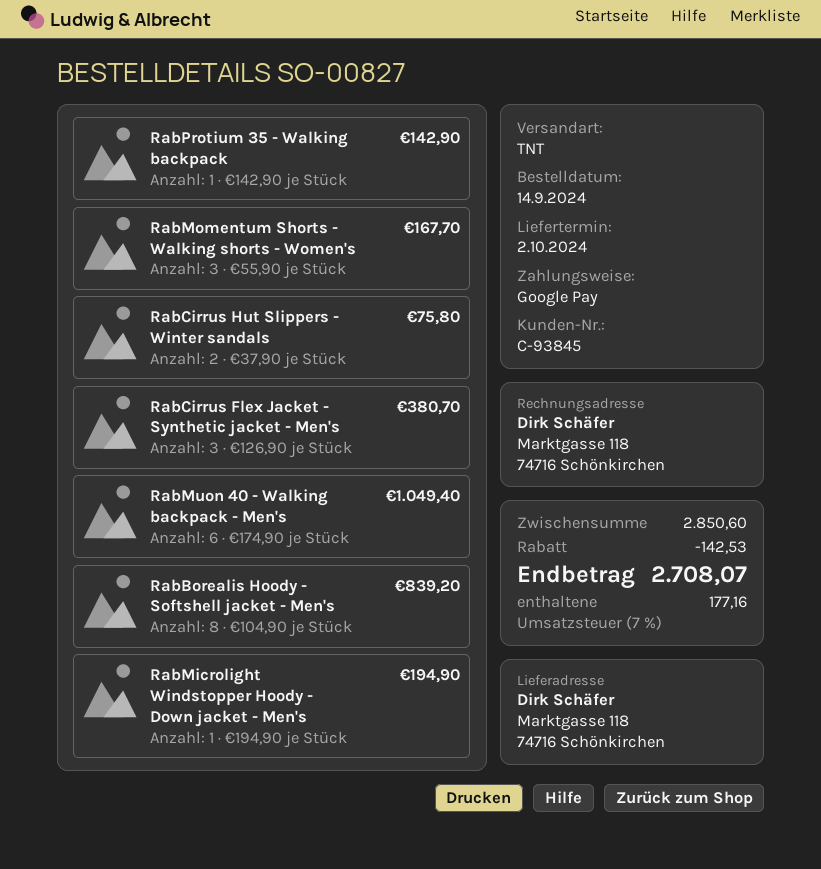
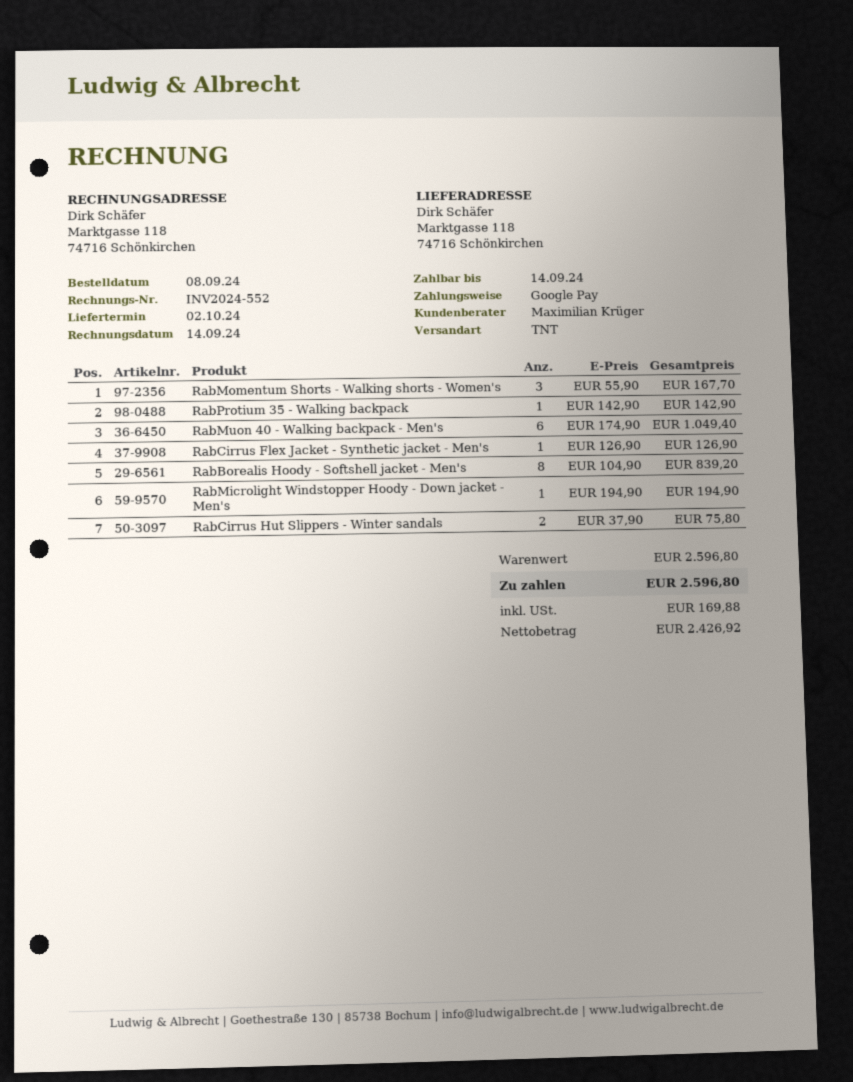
order date: 2024-09-14 -> 2024-09-08
RabCirrus Flex Jacket - Synthetic jacket - Men's: 3 x 126.90 = 380.70 -> 1 x 126.90 = 126.90
subtotal: 2850.60 -> 2596.80
discount: 142.53 -> none
tax: 177.16 -> 169.88
total: 2708.07 -> 2596.80

